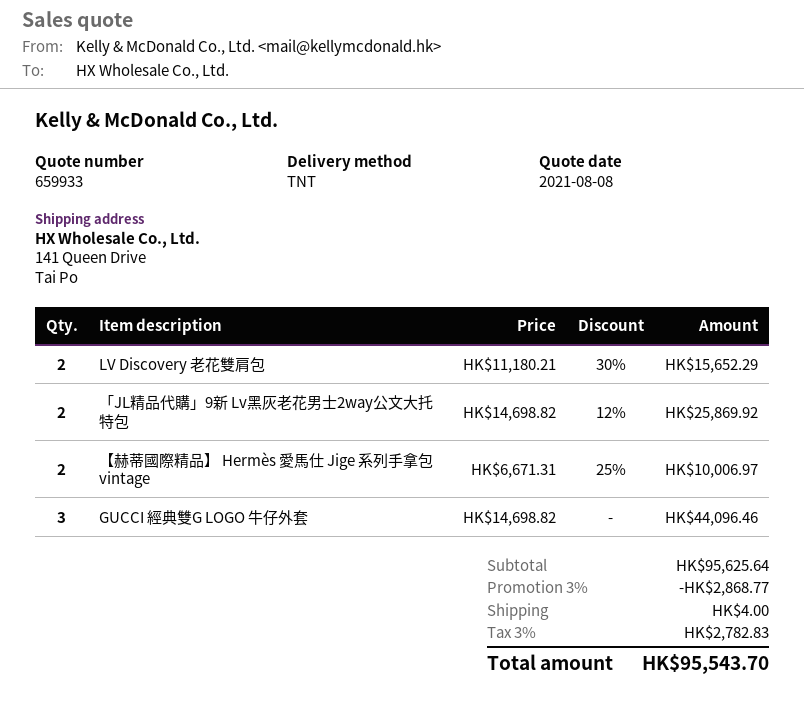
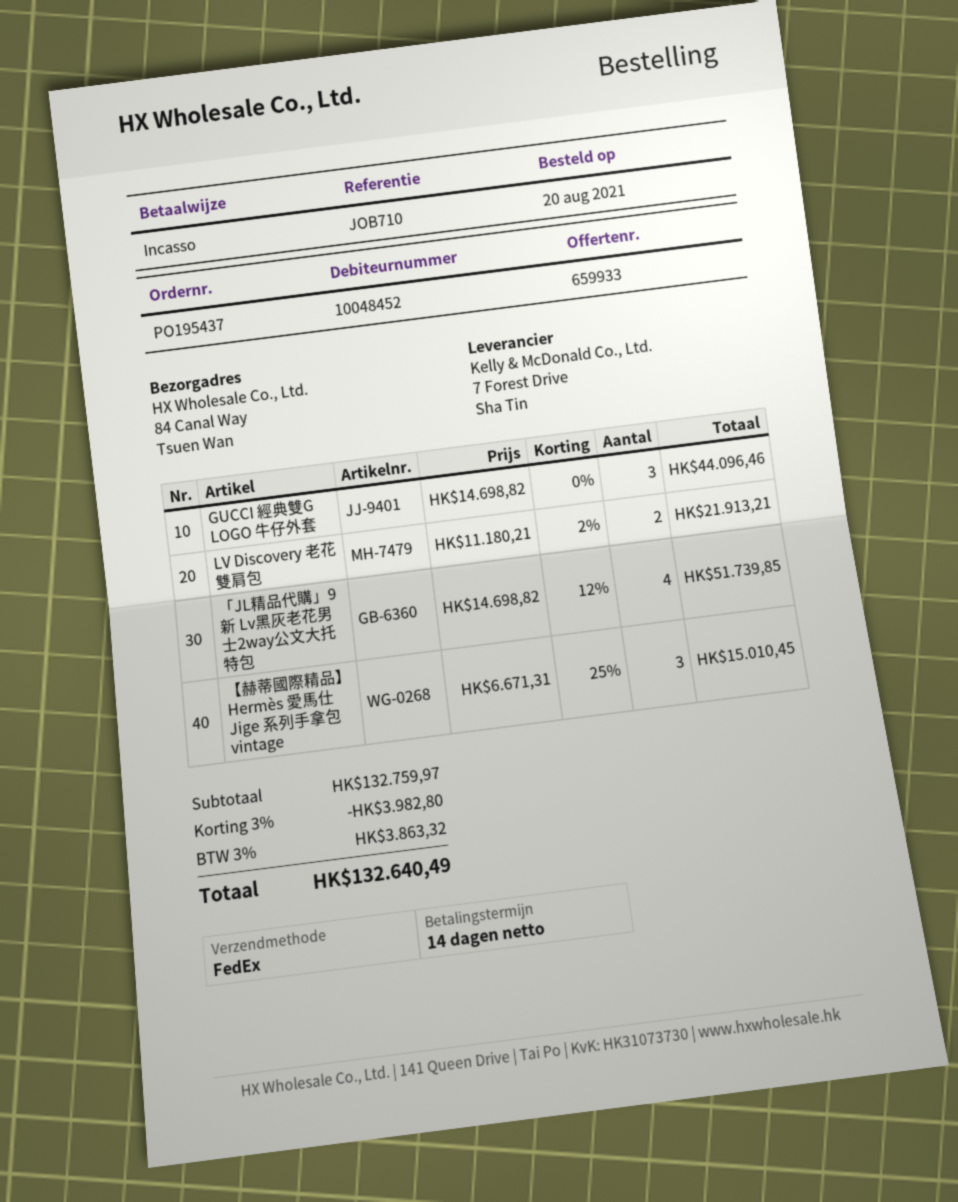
shipping method: TNT -> FedEx
ship to: 141 Queen Drive, Tai Po -> 84 Canal Way, Tsuen Wan
LV Discovery 老花雙肩包: 2 x 11180.21 - 30% = 15652.29 -> 2 x 11180.21 - 2% = 21913.21
「JL精品代購」9新 Lv黑灰老花男士2way公文大托特包: 2 x 14698.82 - 12% = 25869.92 -> 4 x 14698.82 - 12% = 51739.85
【赫蒂國際精品】 Hermès 愛馬仕 Jige 系列手拿包 vintage: 2 x 6671.31 - 25% = 10006.97 -> 3 x 6671.31 - 25% = 15010.45
subtotal: 95625.64 -> 132759.97
discount: 3% = 2868.77 -> 3% = 3982.80
shipping: 4.00 -> none
tax: 3% = 2782.83 -> 3% = 3863.32
total: 95543.70 -> 132640.49

